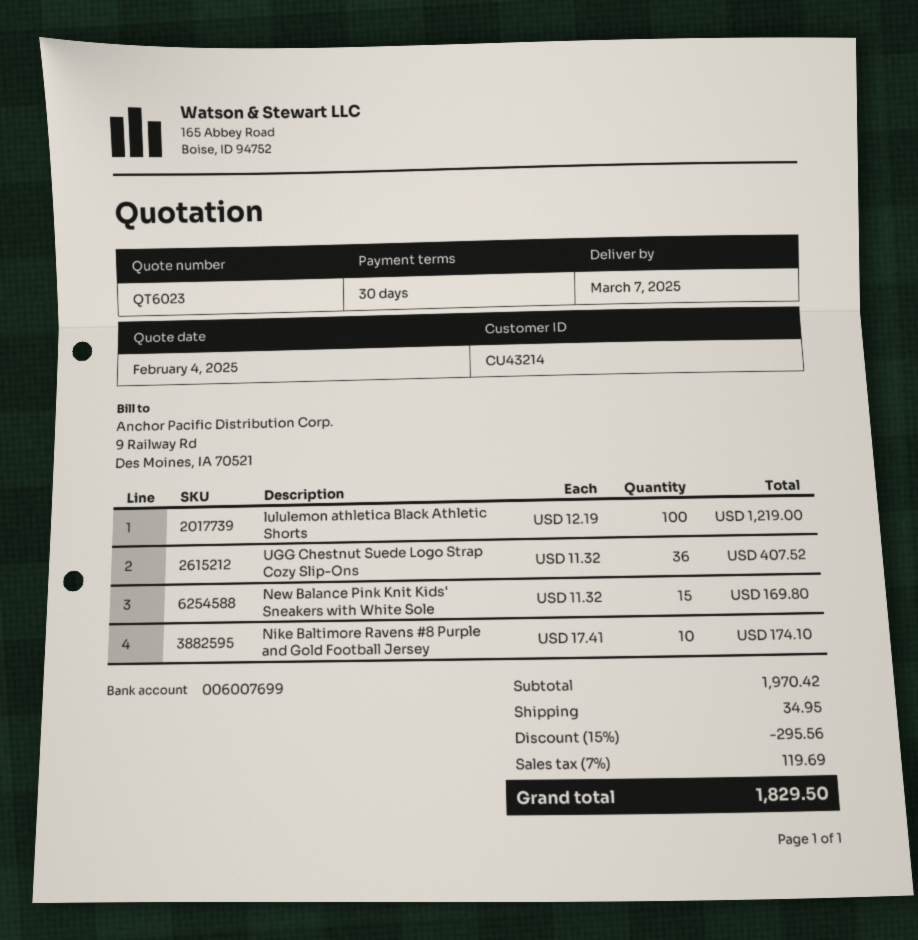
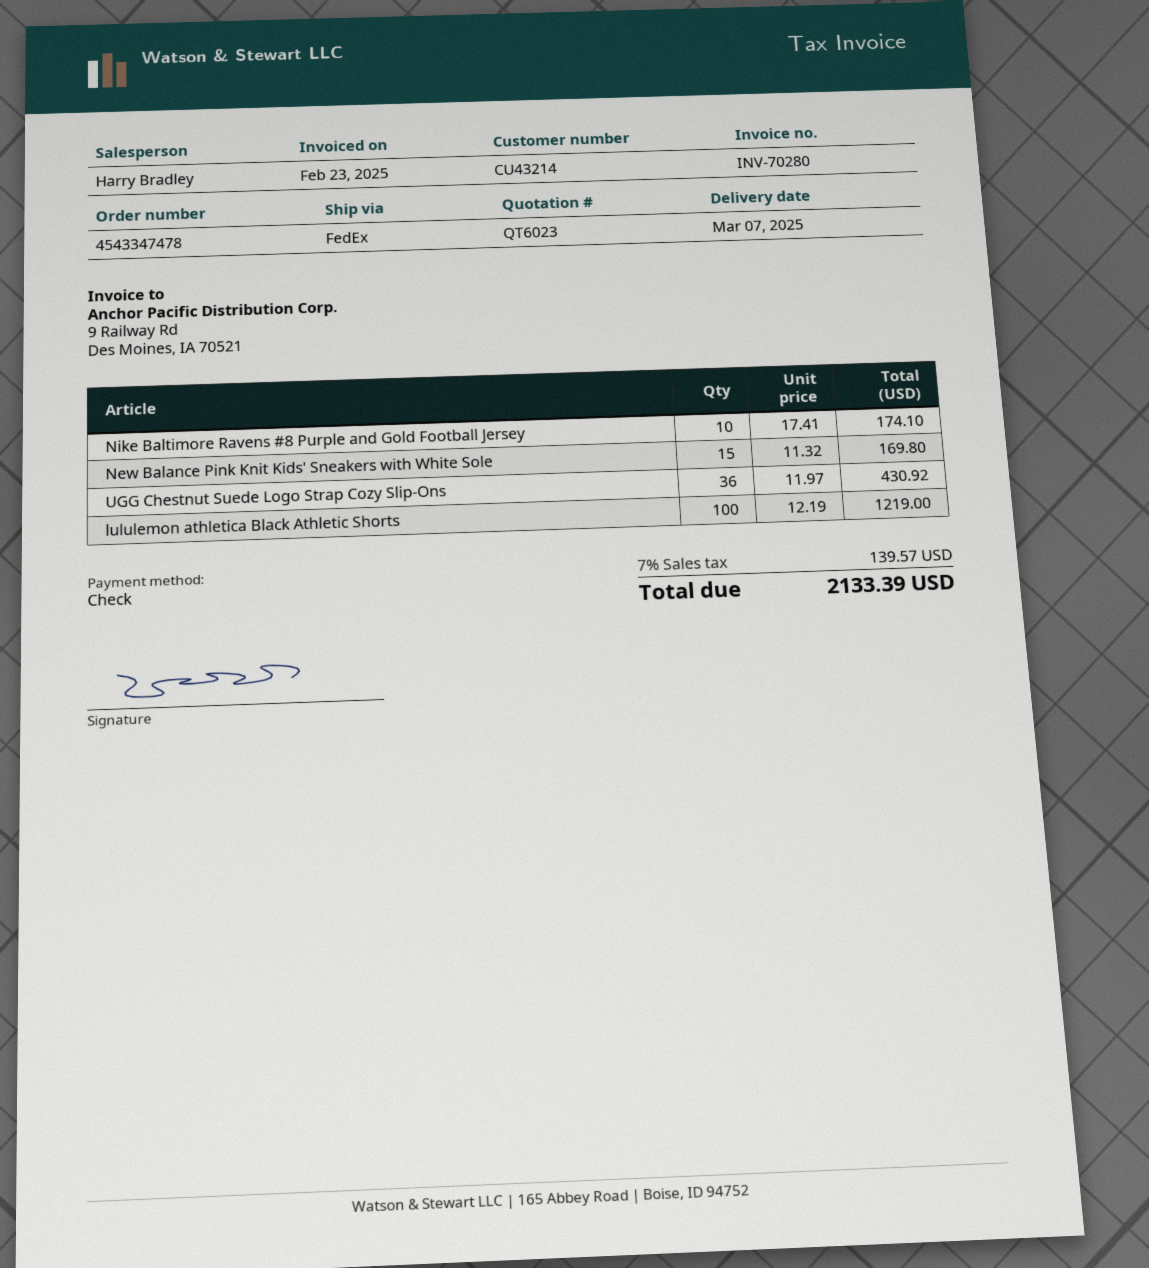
UGG Chestnut Suede Logo Strap Cozy Slip-Ons: 36 x 11.32 = 407.52 -> 36 x 11.97 = 430.92
discount: 15% = 295.56 -> none
shipping: 34.95 -> none
tax: 7% = 119.69 -> 7% = 139.57
total: 1829.50 -> 2133.39

